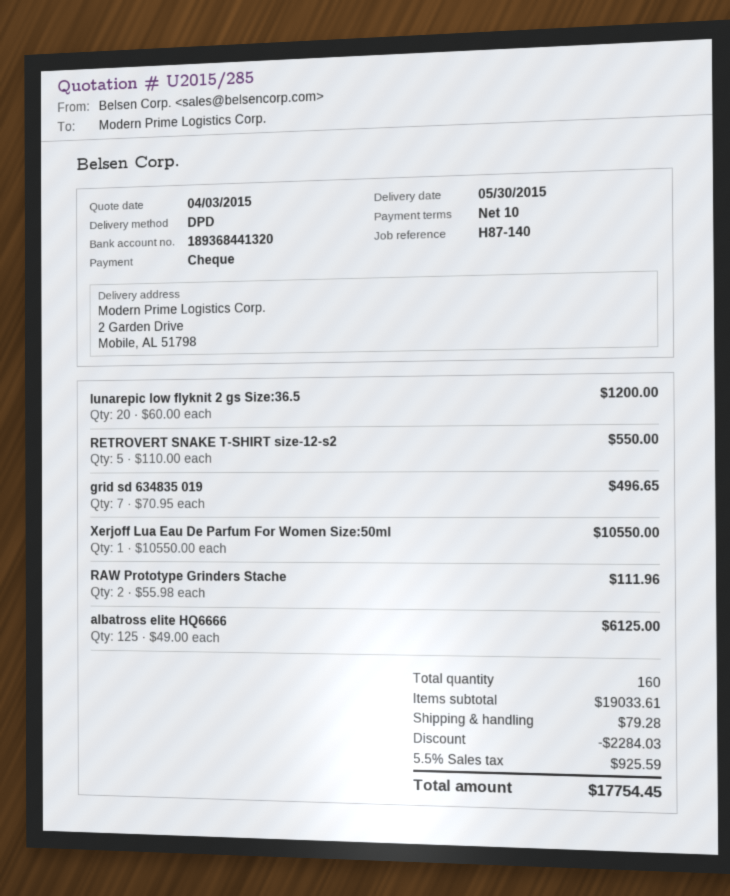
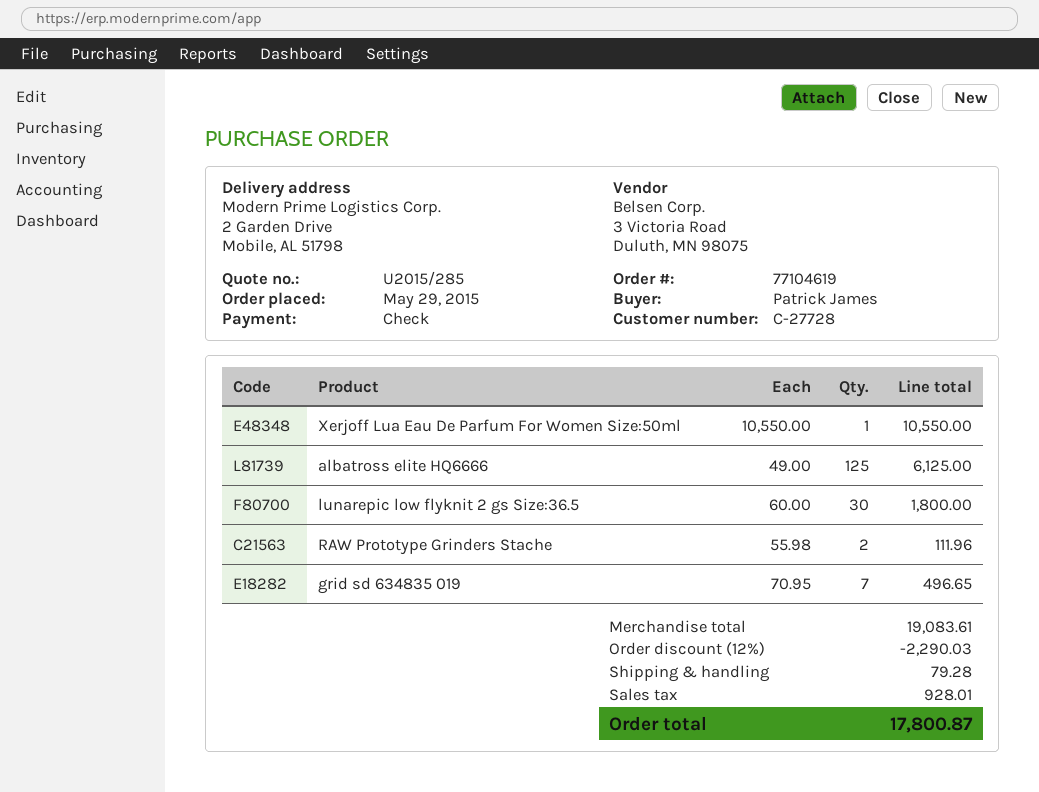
lunarepic low flyknit 2 gs Size:36.5: 20 x 60.00 = 1200.00 -> 30 x 60.00 = 1800.00
RETROVERT SNAKE T-SHIRT size-12-s2: 5 x 110.00 = 550.00 -> none
subtotal: 19033.61 -> 19083.61
discount: 2284.03 -> 2290.03
tax: 925.59 -> 928.01
total: 17754.45 -> 17800.87

